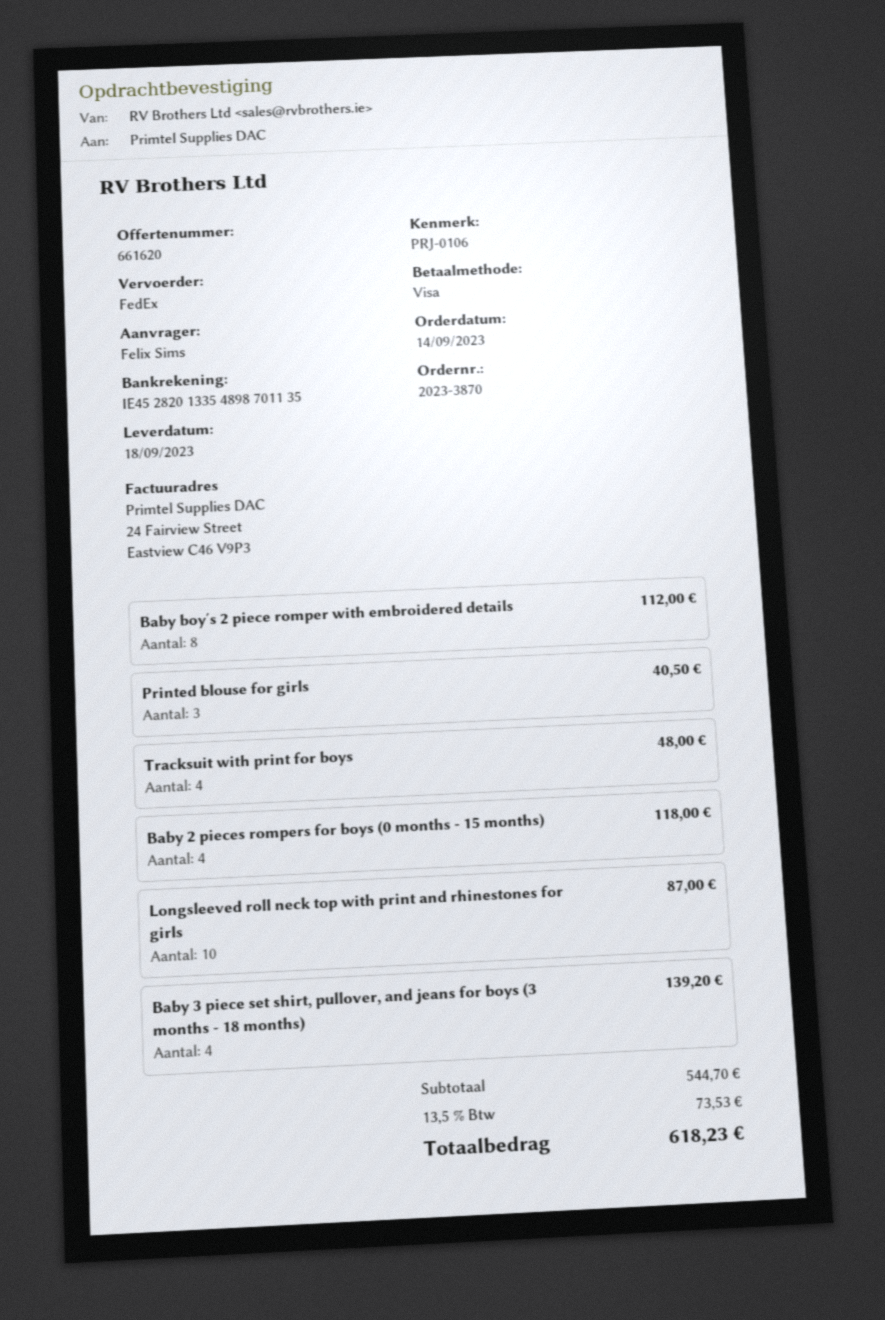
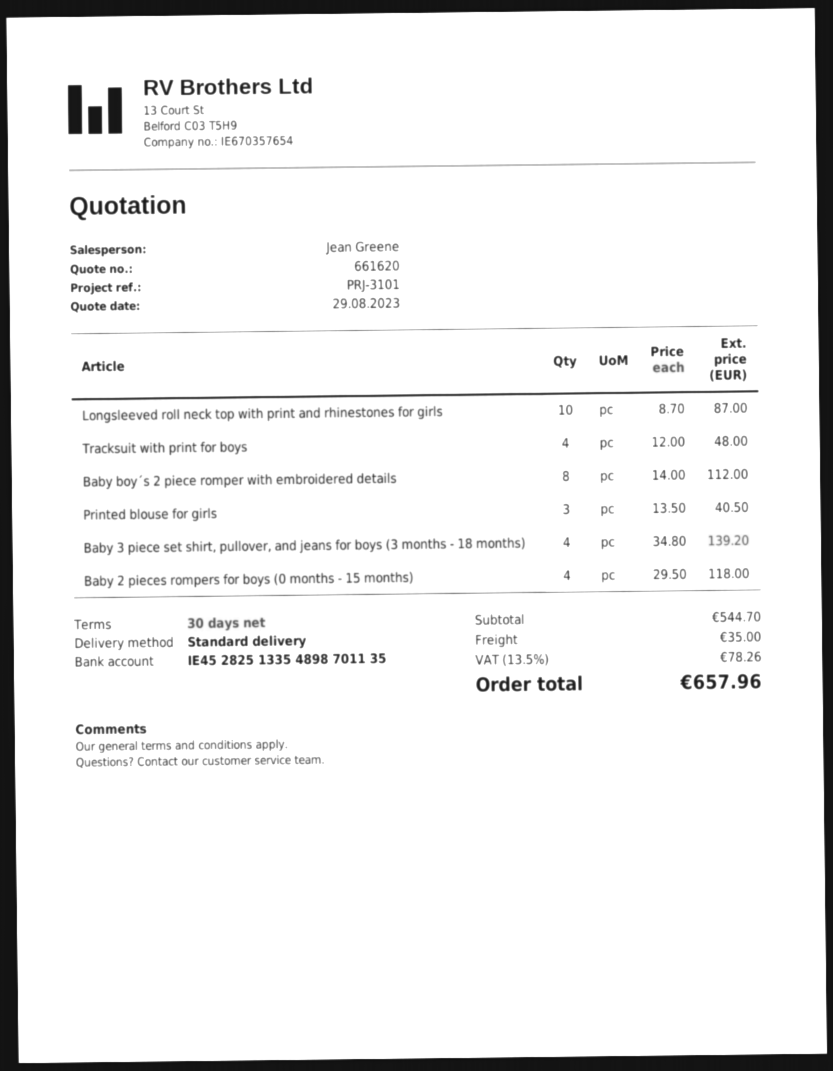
reference: PRJ-0106 -> PRJ-3101
bank account: IE45282013354898701135 -> IE45282513354898701135
shipping method: FedEx -> standard
shipping: none -> 35.00
tax: 13.5% = 73.53 -> 13.5% = 78.26
total: 618.23 -> 657.96

